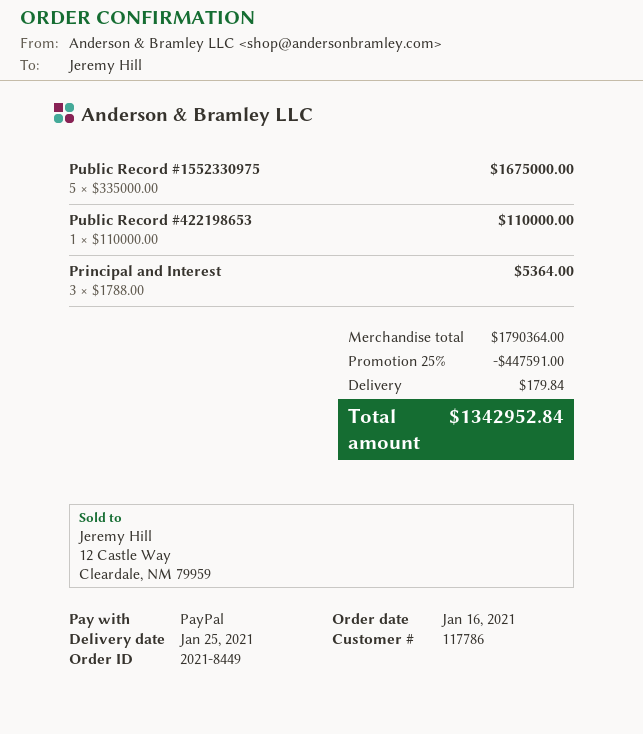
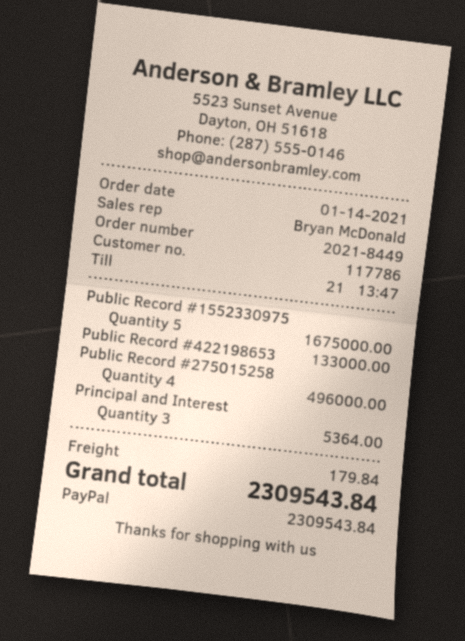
order date: 2021-01-16 -> 2021-01-14
Public Record #422198653: 1 for 110000.00 -> 1 for 133000.00
Public Record #275015258: none -> 4 for 496000.00
discount: 25% = 447591.00 -> none
total: 1342952.84 -> 2309543.84

